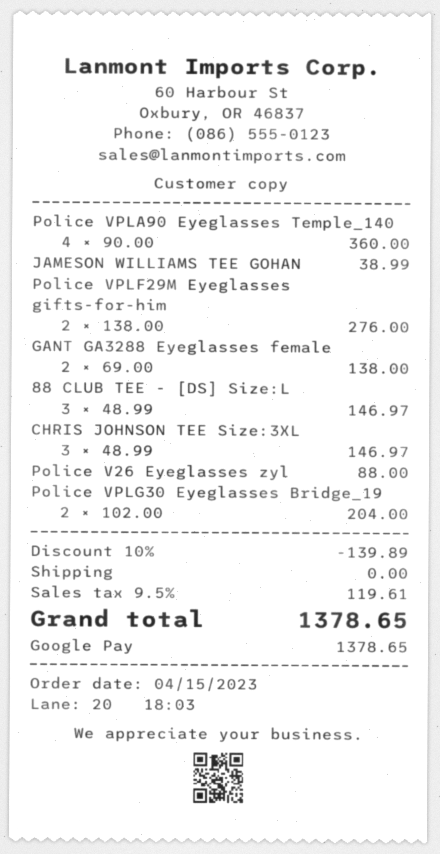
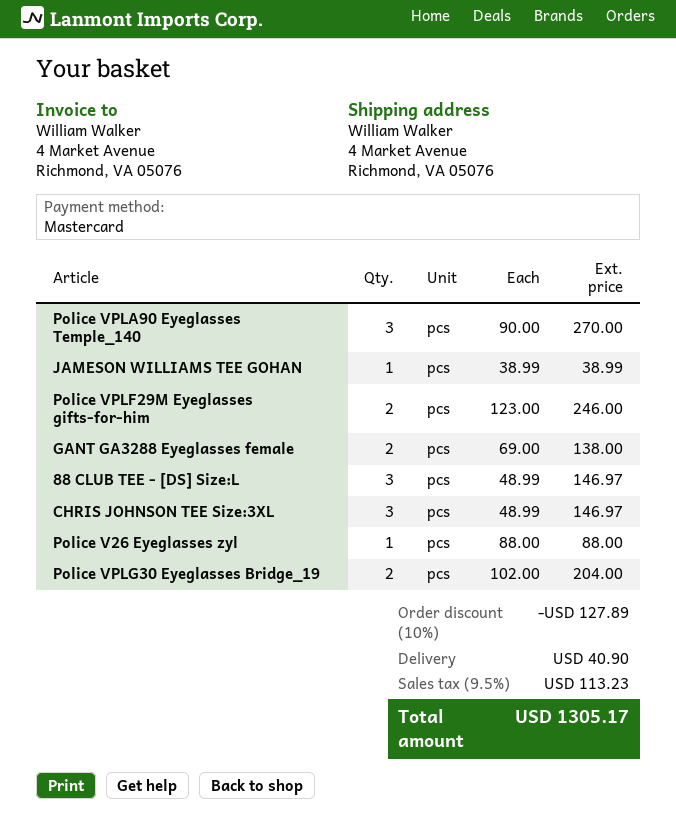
payment method: Google Pay -> Mastercard
Police VPLA90 Eyeglasses Temple_140: 4 x 90.00 = 360.00 -> 3 x 90.00 = 270.00
Police VPLF29M Eyeglasses gifts-for-him: 2 x 138.00 = 276.00 -> 2 x 123.00 = 246.00
discount: 10% = 139.89 -> 10% = 127.89
shipping: 0.00 -> 40.90
tax: 9.5% = 119.61 -> 9.5% = 113.23
total: 1378.65 -> 1305.17

